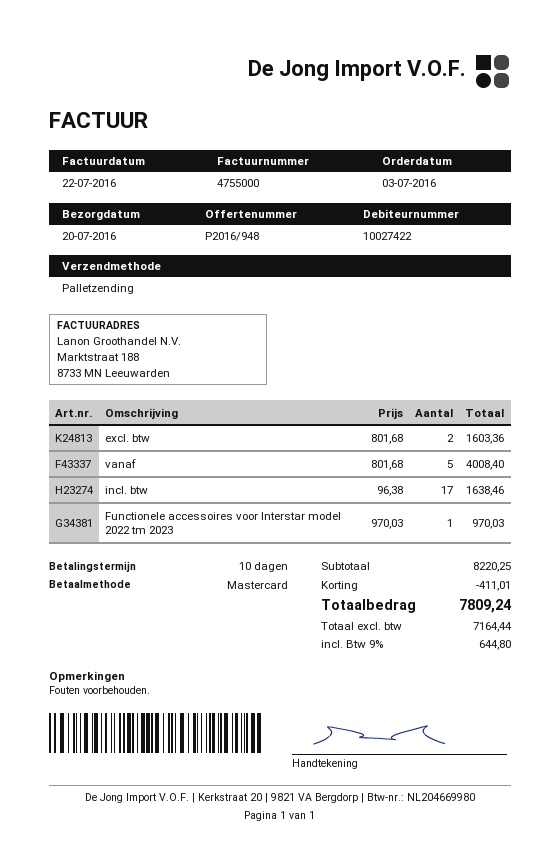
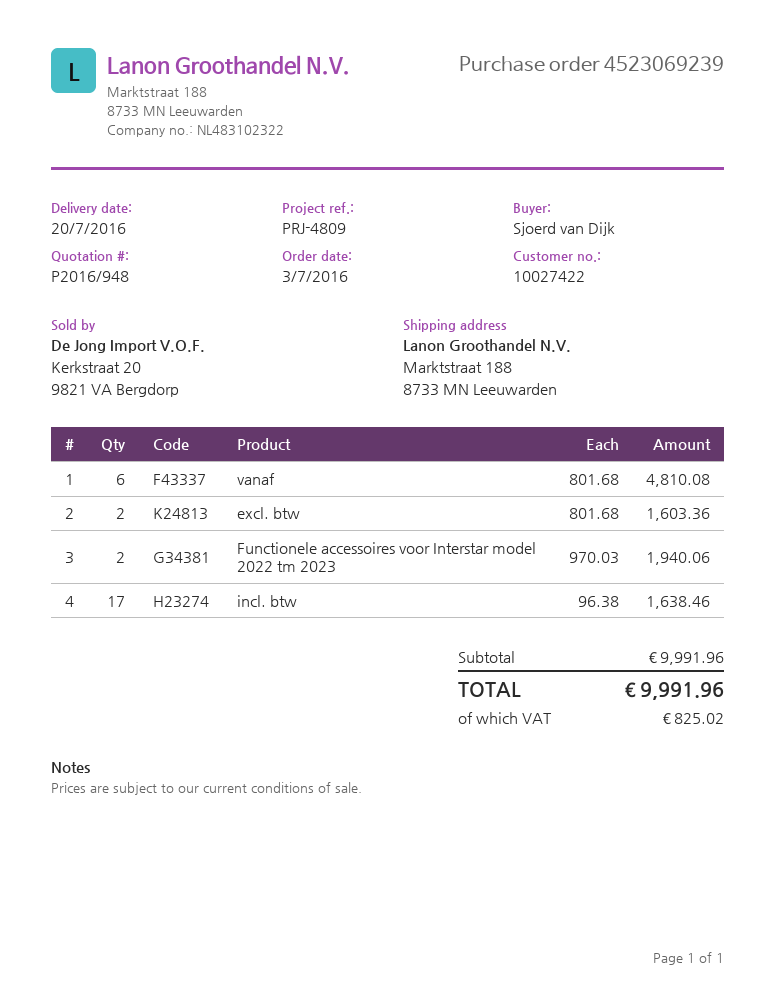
vanaf: 5 x 801.68 = 4008.40 -> 6 x 801.68 = 4810.08
Functionele accessoires voor Interstar model 2022 tm 2023: 1 x 970.03 = 970.03 -> 2 x 970.03 = 1940.06
subtotal: 8220.25 -> 9991.96
discount: 411.01 -> none
tax: 644.80 -> 825.02
total: 7809.24 -> 9991.96

